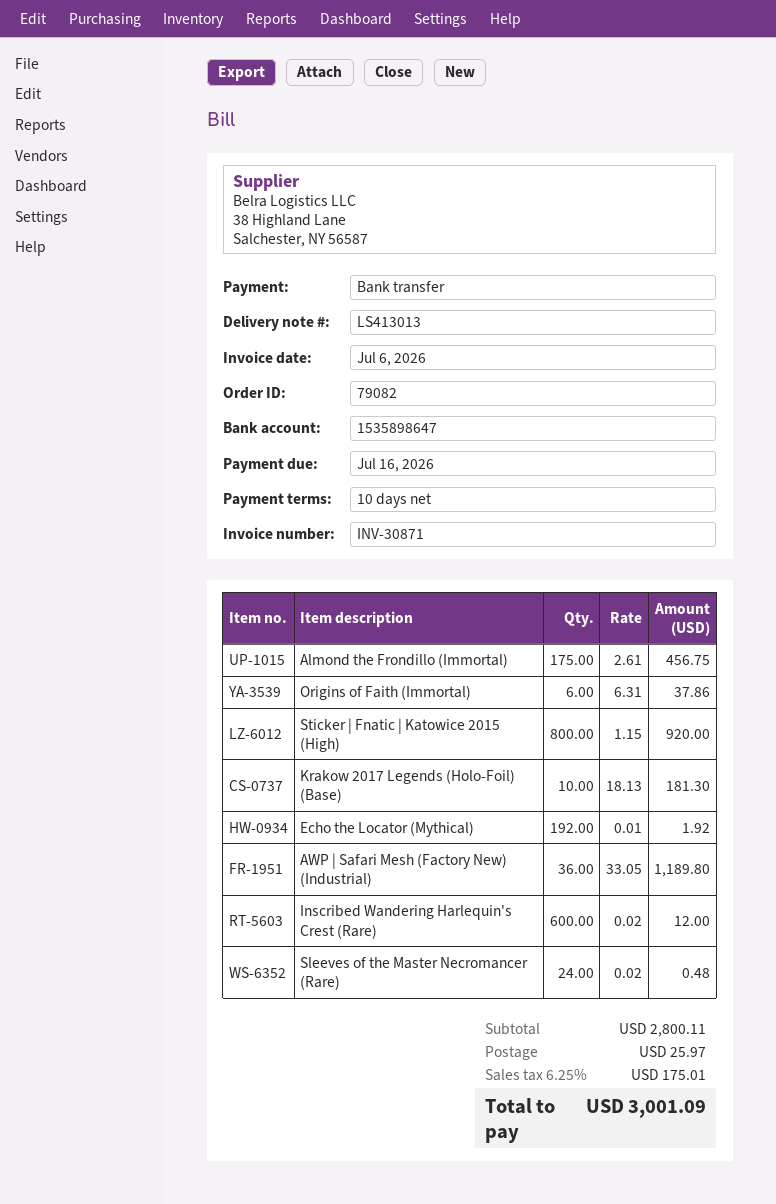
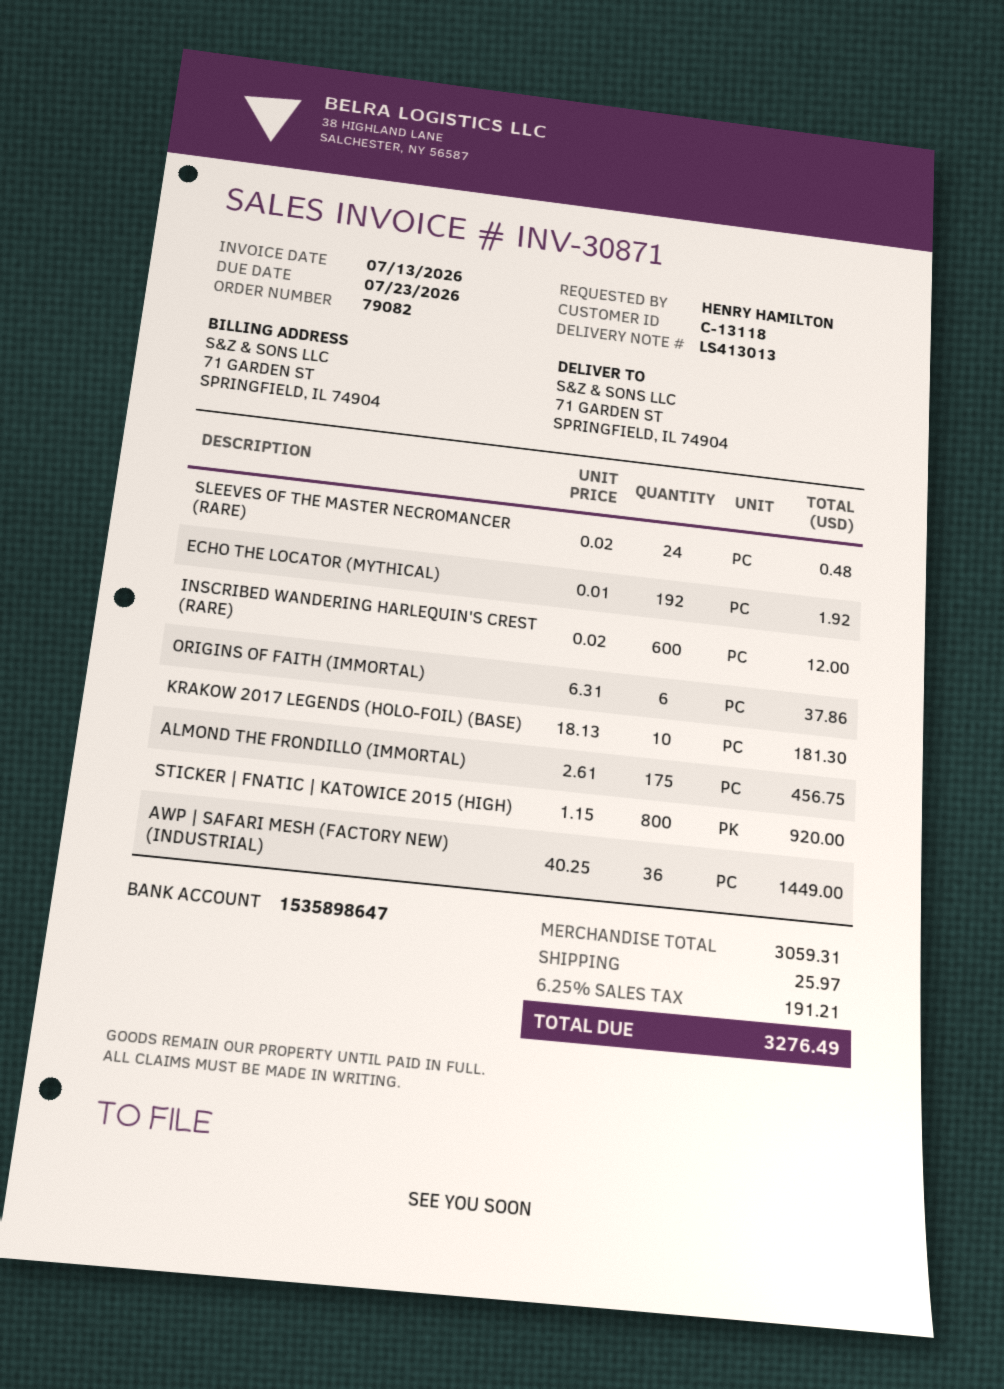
invoice date: 2026-07-06 -> 2026-07-13
due date: 2026-07-16 -> 2026-07-23
AWP | Safari Mesh (Factory New) (Industrial): 36 x 33.05 = 1189.80 -> 36 x 40.25 = 1449.00
subtotal: 2800.11 -> 3059.31
tax: 6.25% = 175.01 -> 6.25% = 191.21
total: 3001.09 -> 3276.49

